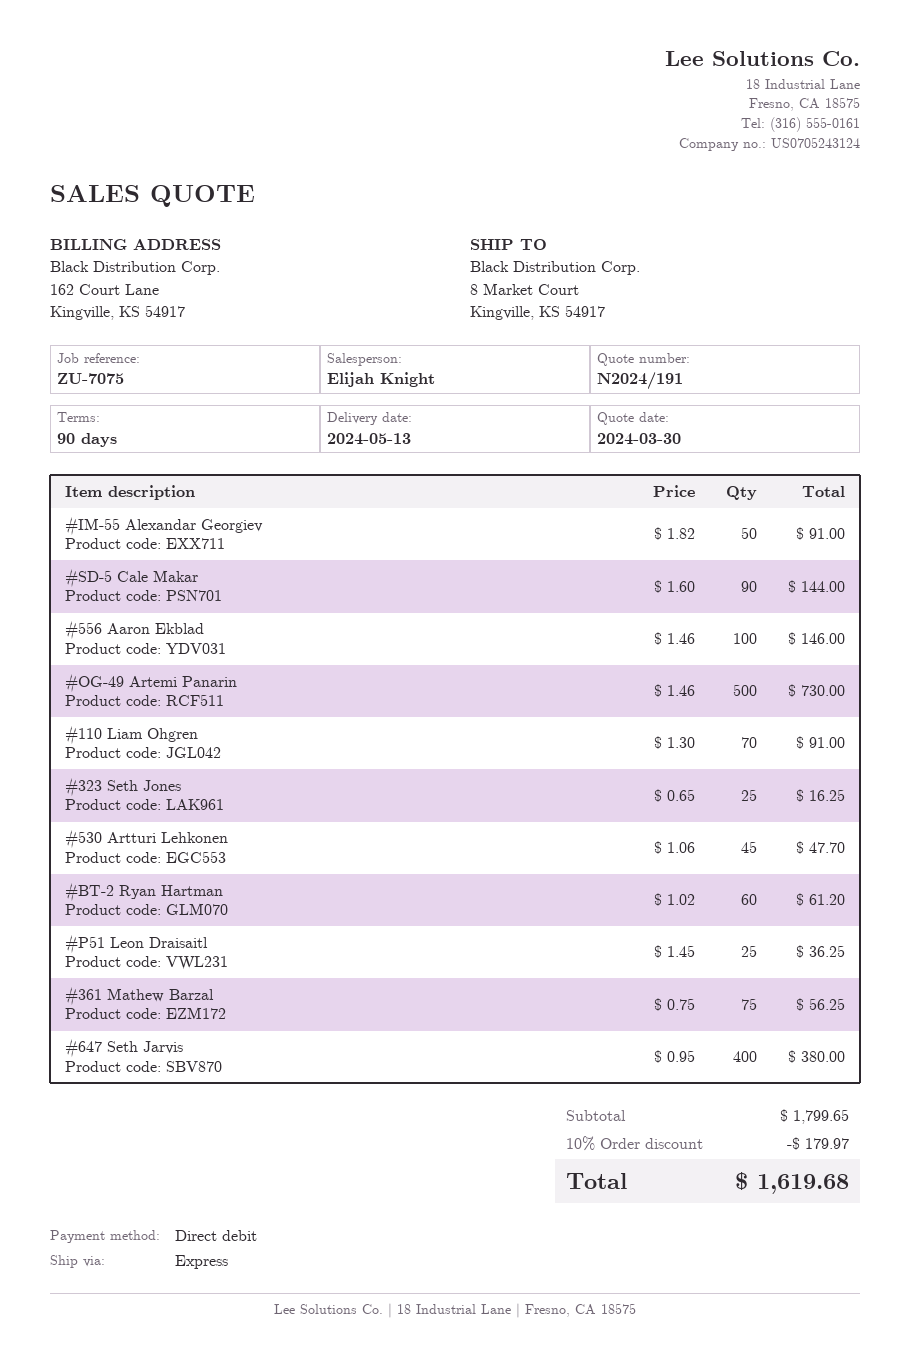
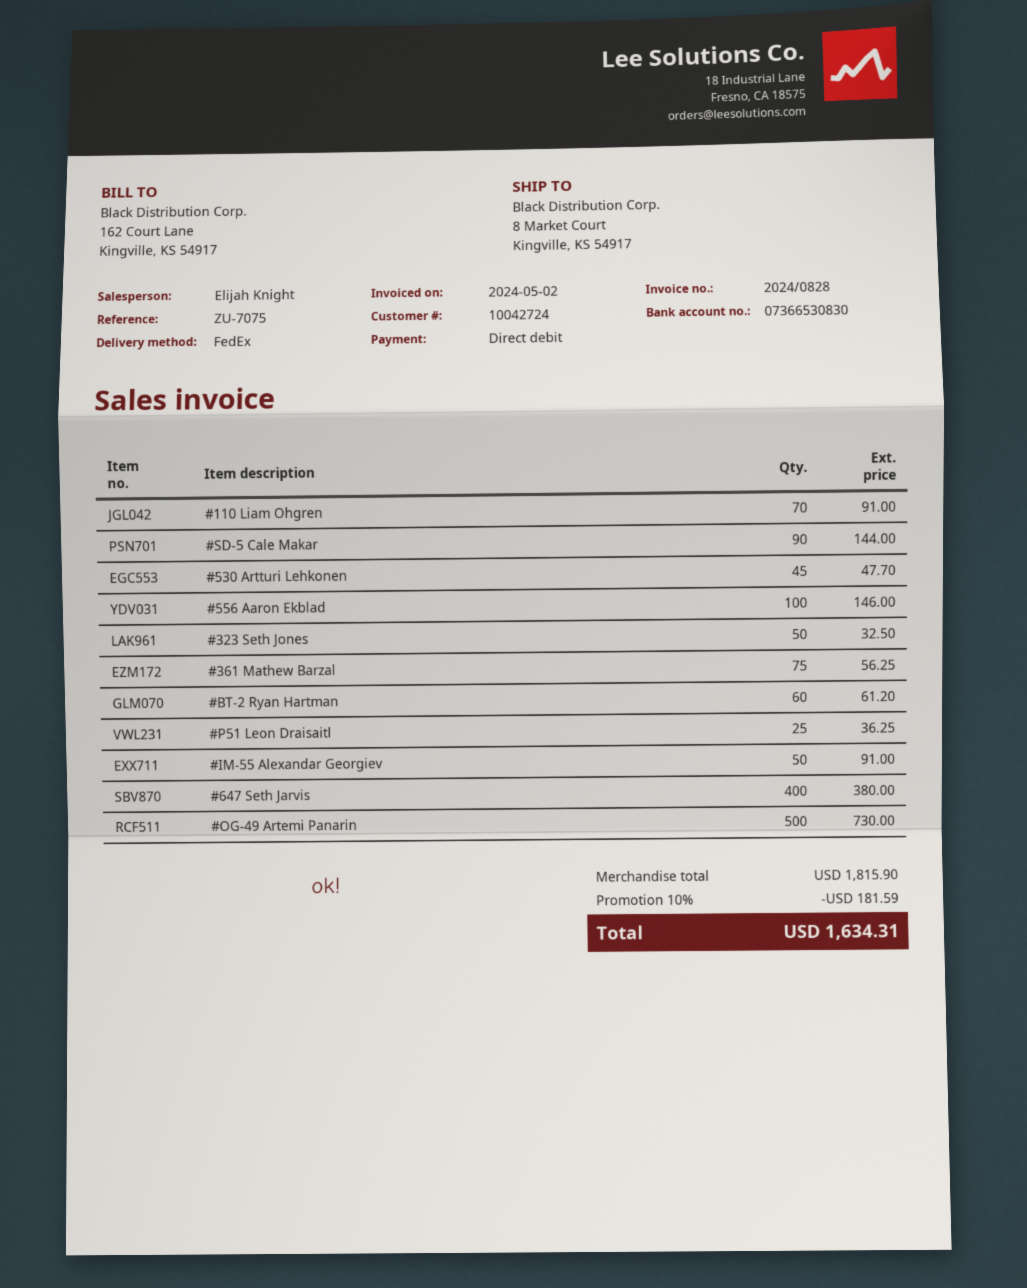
shipping method: express -> FedEx
#323 Seth Jones: 25 for 16.25 -> 50 for 32.50
subtotal: 1799.65 -> 1815.90
discount: 10% = 179.97 -> 10% = 181.59
total: 1619.68 -> 1634.31

